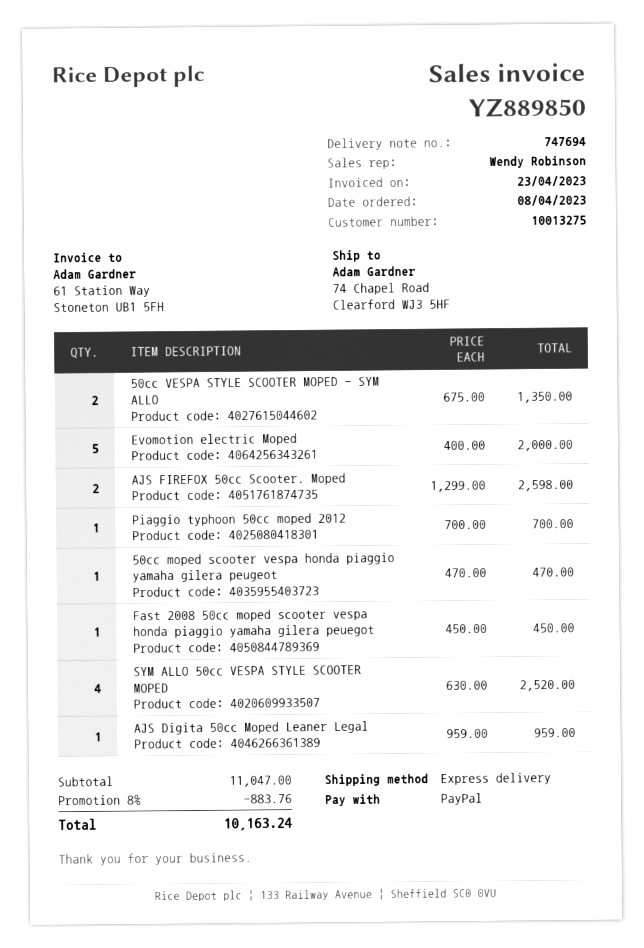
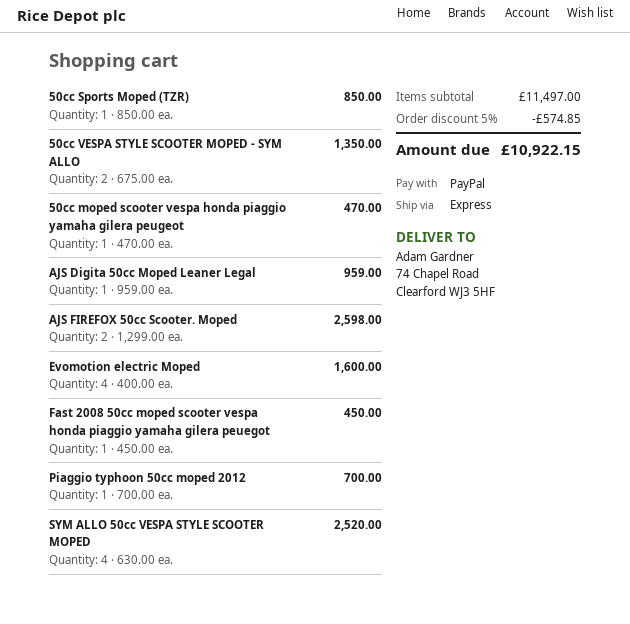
Evomotion electric Moped: 5 x 400.00 = 2000.00 -> 4 x 400.00 = 1600.00
50cc Sports Moped (TZR): none -> 1 x 850.00 = 850.00
subtotal: 11047.00 -> 11497.00
discount: 8% = 883.76 -> 5% = 574.85
total: 10163.24 -> 10922.15

